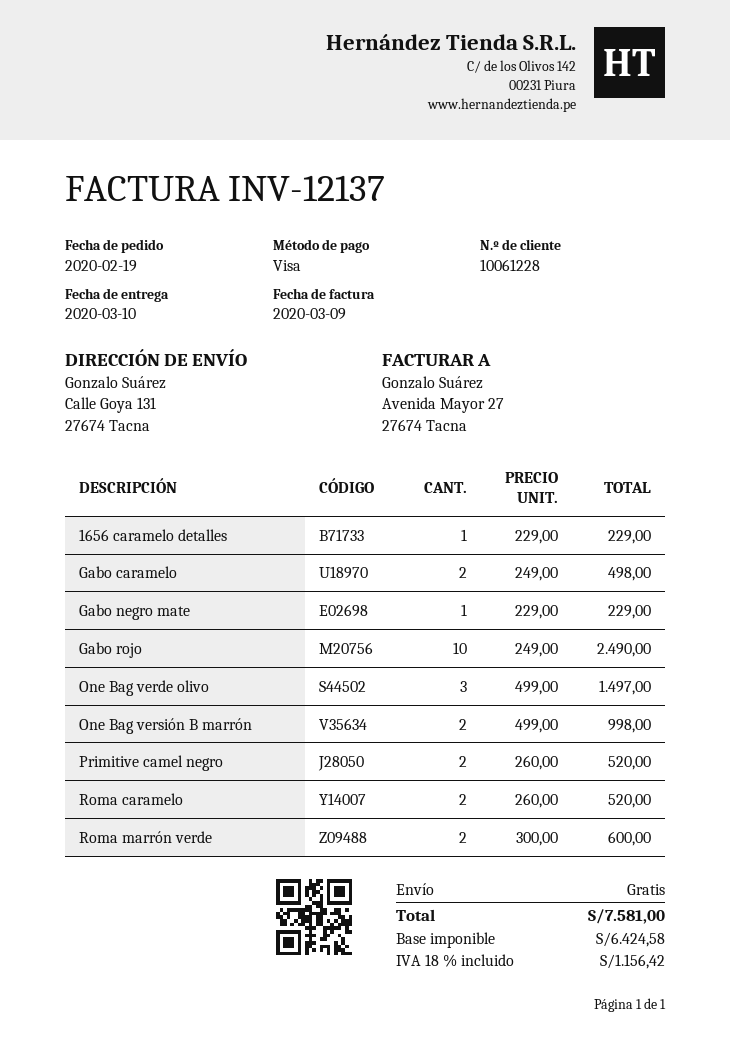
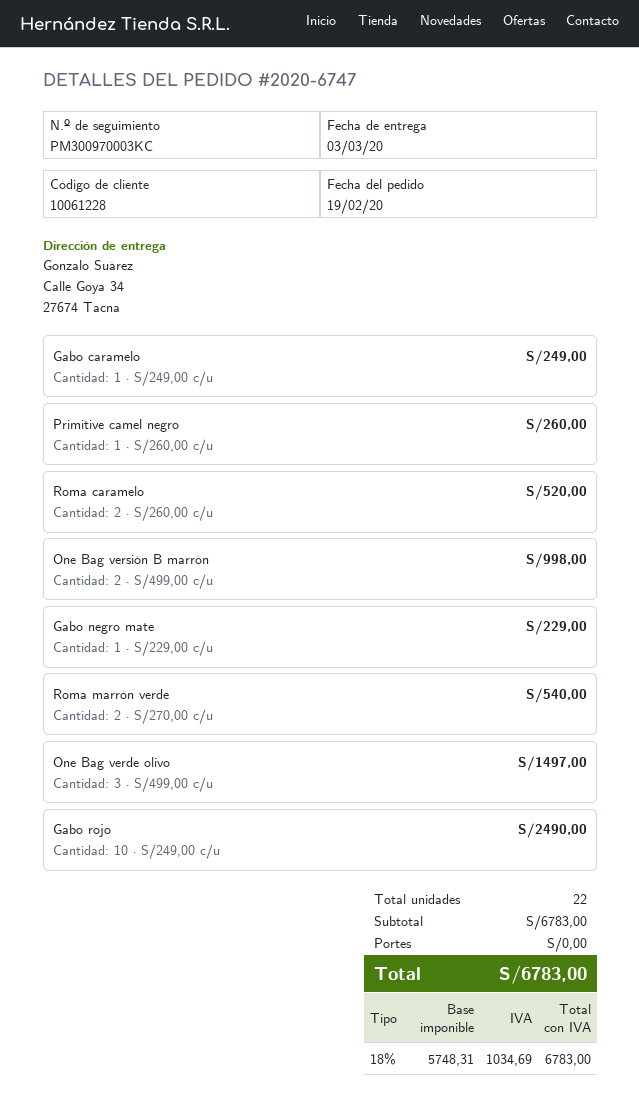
delivery date: 2020-03-10 -> 2020-03-03
ship to: Calle Goya 131, 27674 Tacna -> Calle Goya 34, 27674 Tacna
1656 caramelo detalles: 1 x 229.00 = 229.00 -> none
Gabo caramelo: 2 x 249.00 = 498.00 -> 1 x 249.00 = 249.00
Primitive camel negro: 2 x 260.00 = 520.00 -> 1 x 260.00 = 260.00
Roma marrón verde: 2 x 300.00 = 600.00 -> 2 x 270.00 = 540.00
net: 6424.58 -> 5748.31
tax: 18% = 1156.42 -> 18% = 1034.69
total: 7581.00 -> 6783.00

